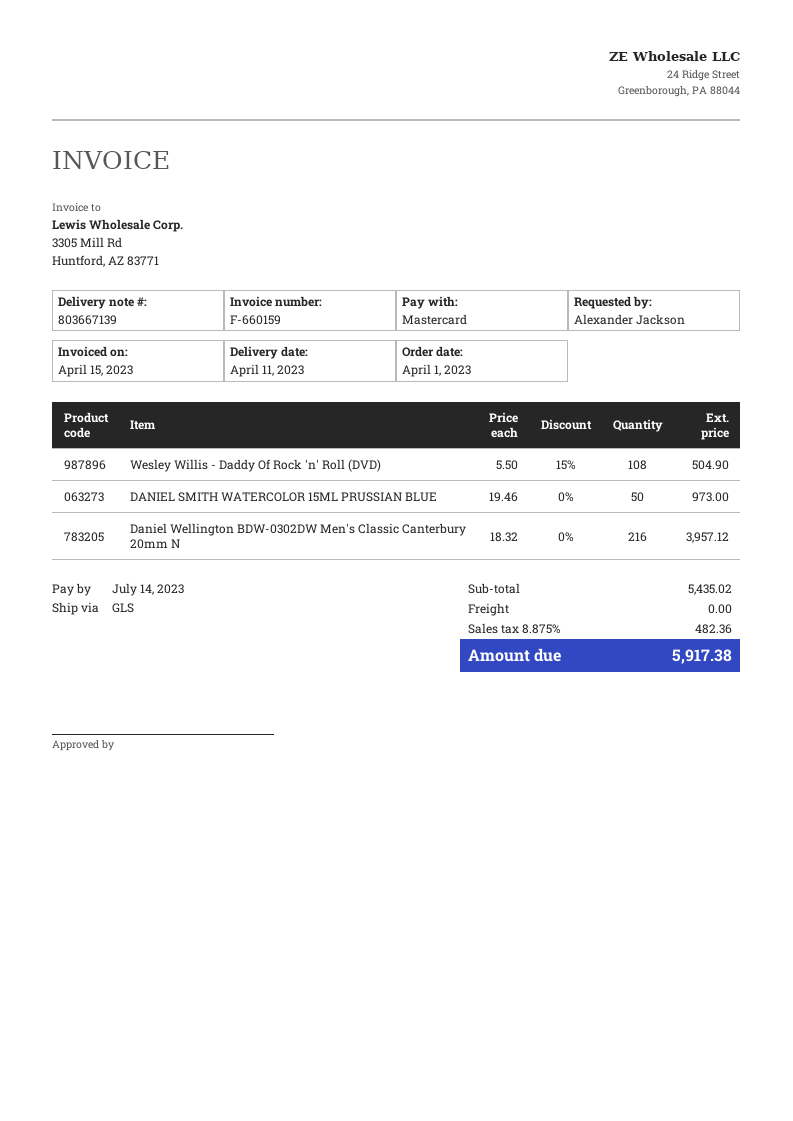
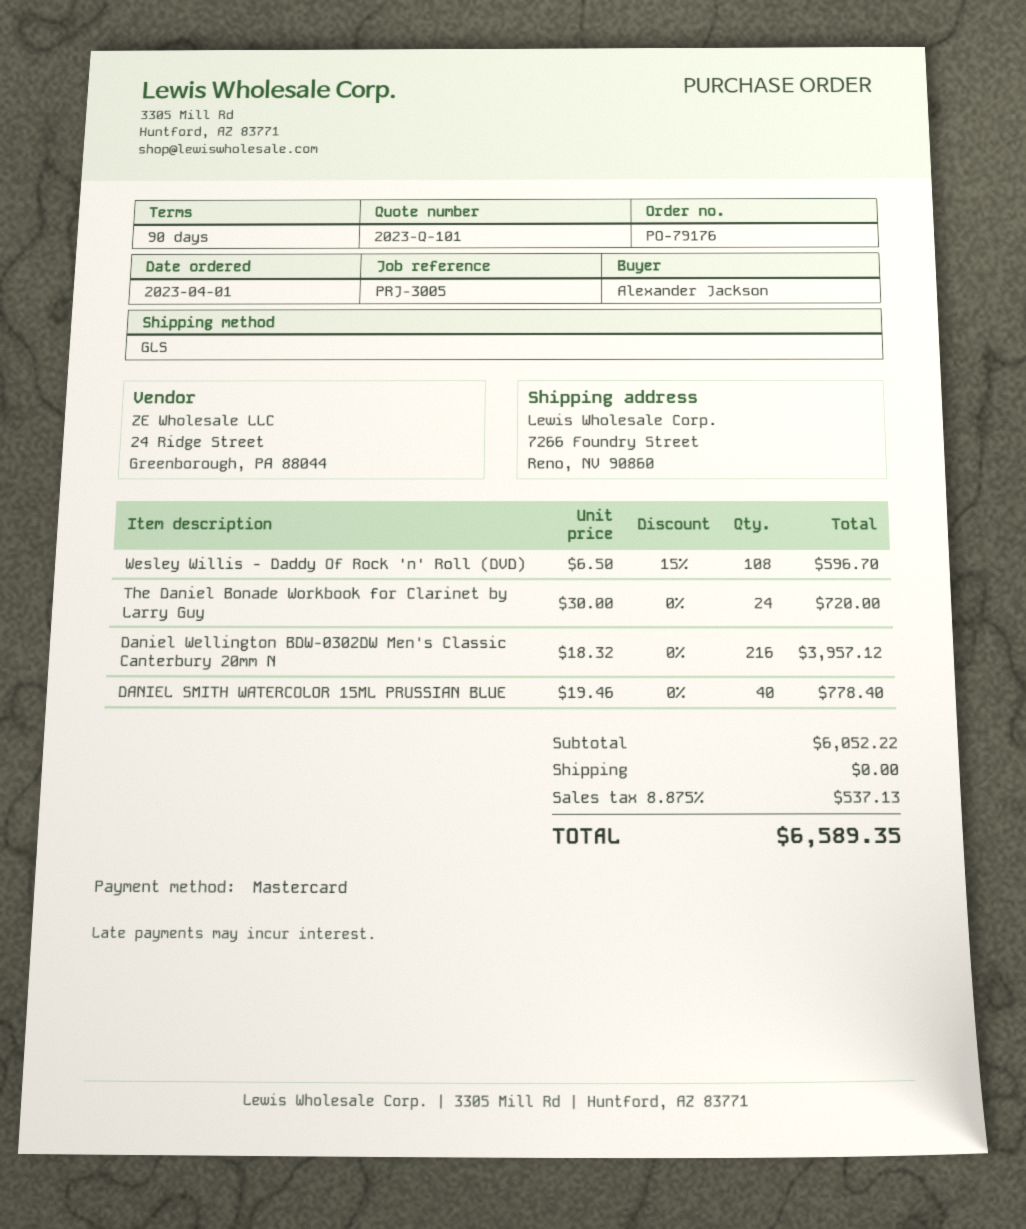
Wesley Willis - Daddy Of Rock 'n' Roll (DVD): 108 x 5.50 - 15% = 504.90 -> 108 x 6.50 - 15% = 596.70
DANIEL SMITH WATERCOLOR 15ML PRUSSIAN BLUE: 50 x 19.46 = 973.00 -> 40 x 19.46 = 778.40
The Daniel Bonade Workbook for Clarinet by Larry Guy: none -> 24 x 30.00 = 720.00
subtotal: 5435.02 -> 6052.22
tax: 8.875% = 482.36 -> 8.875% = 537.13
total: 5917.38 -> 6589.35

